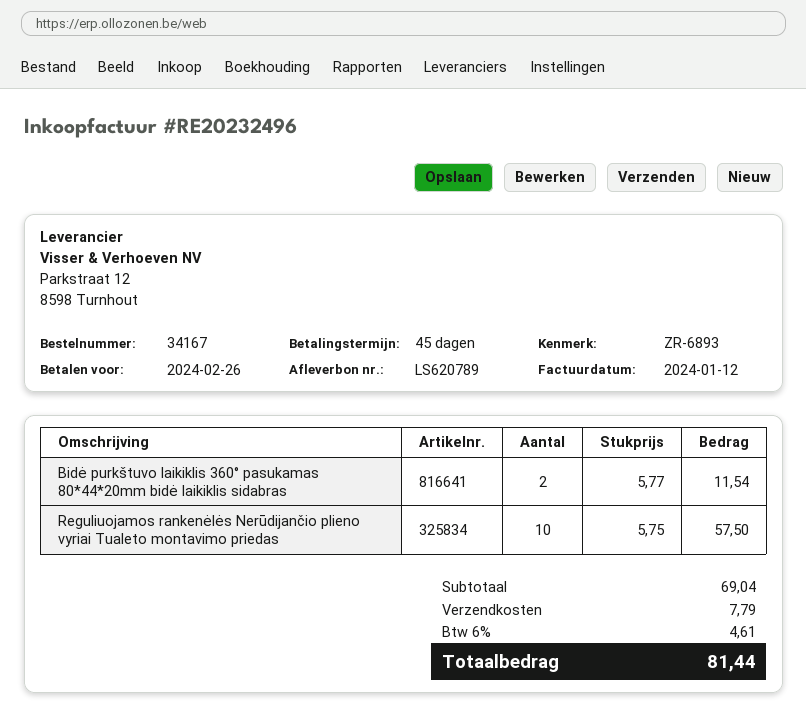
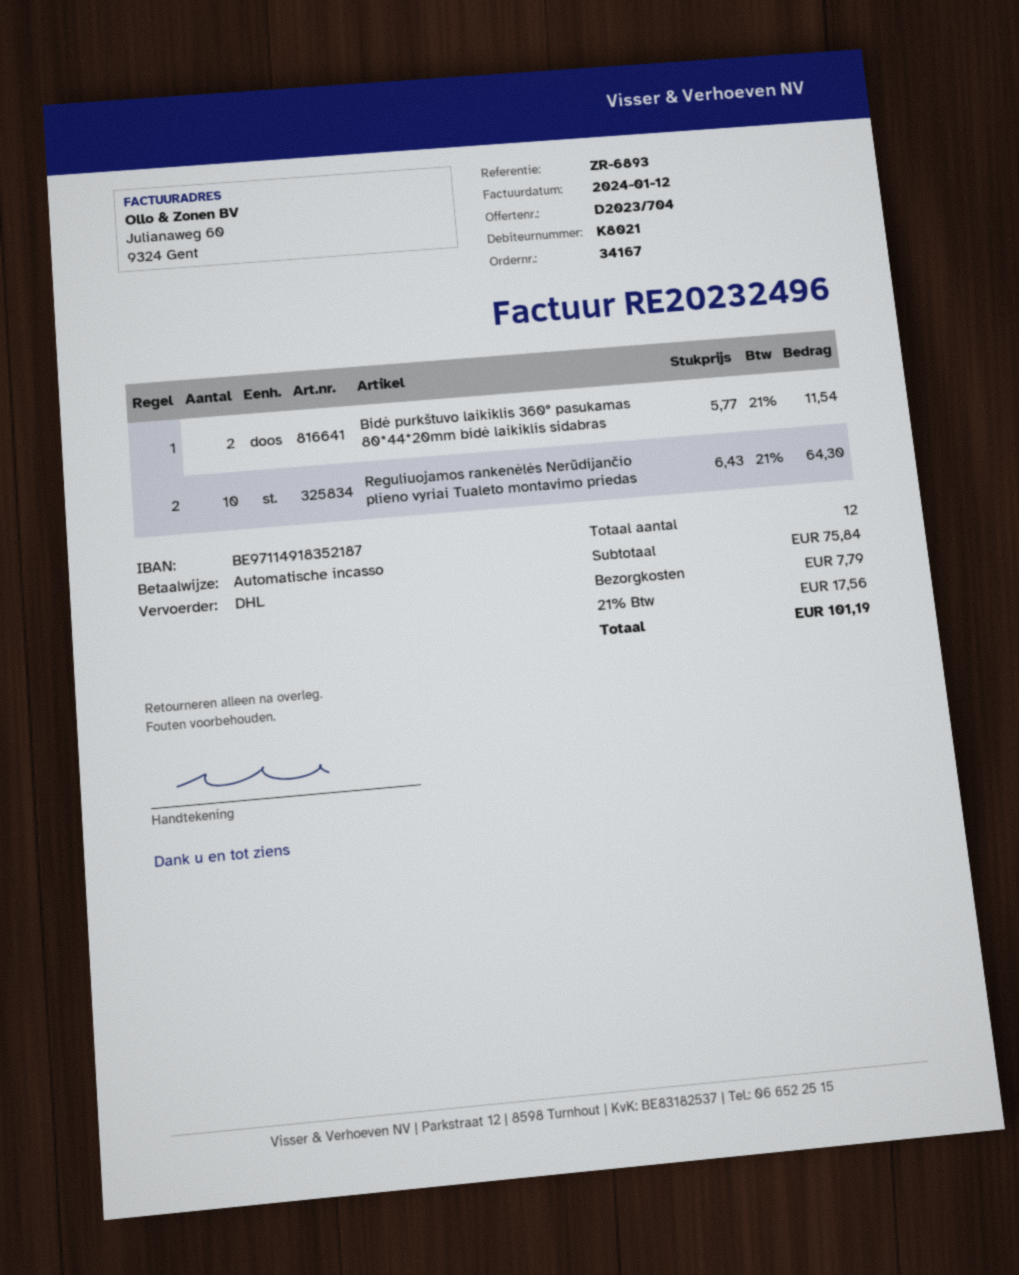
Reguliuojamos rankenėlės Nerūdijančio plieno vyriai Tualeto montavimo priedas: 10 x 5.75 = 57.50 -> 10 x 6.43 = 64.30
subtotal: 69.04 -> 75.84
tax: 6% = 4.61 -> 21% = 17.56
total: 81.44 -> 101.19

